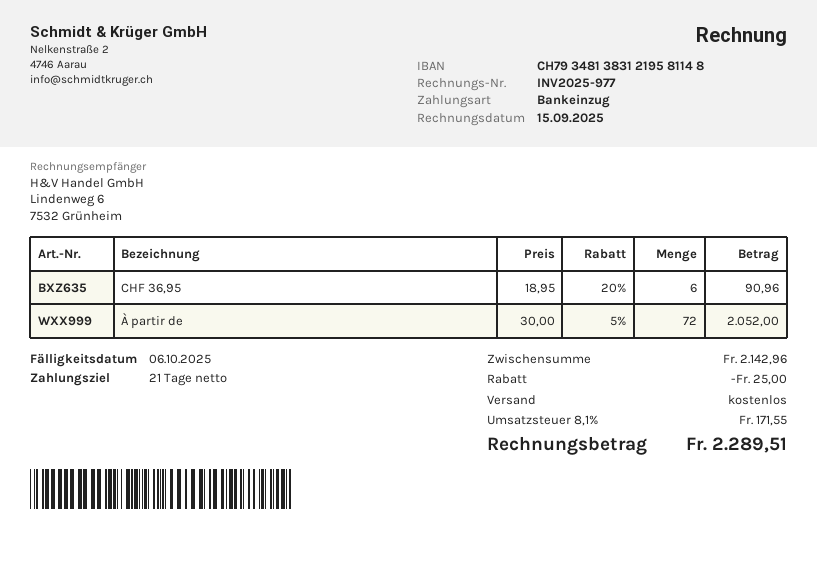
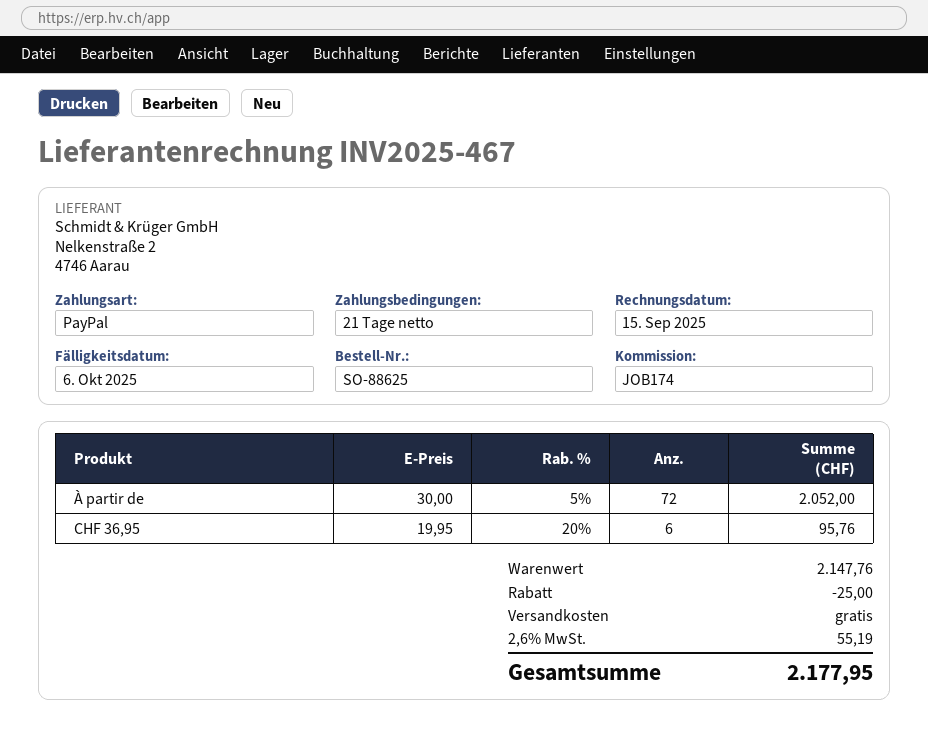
invoice number: INV2025-977 -> INV2025-467
payment method: direct debit -> PayPal
CHF 36,95: 6 x 18.95 - 20% = 90.96 -> 6 x 19.95 - 20% = 95.76
subtotal: 2142.96 -> 2147.76
tax: 8.1% = 171.55 -> 2.6% = 55.19
total: 2289.51 -> 2177.95

